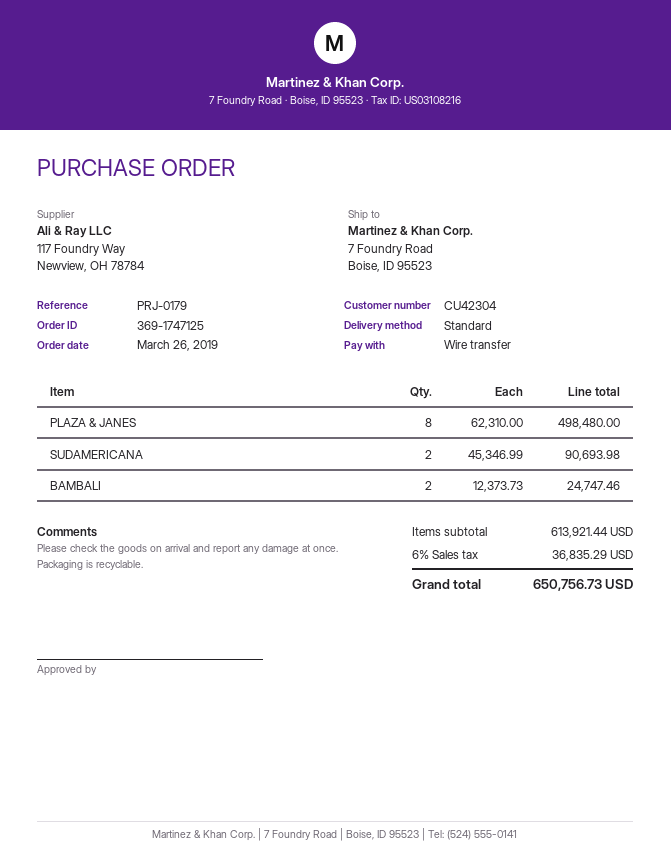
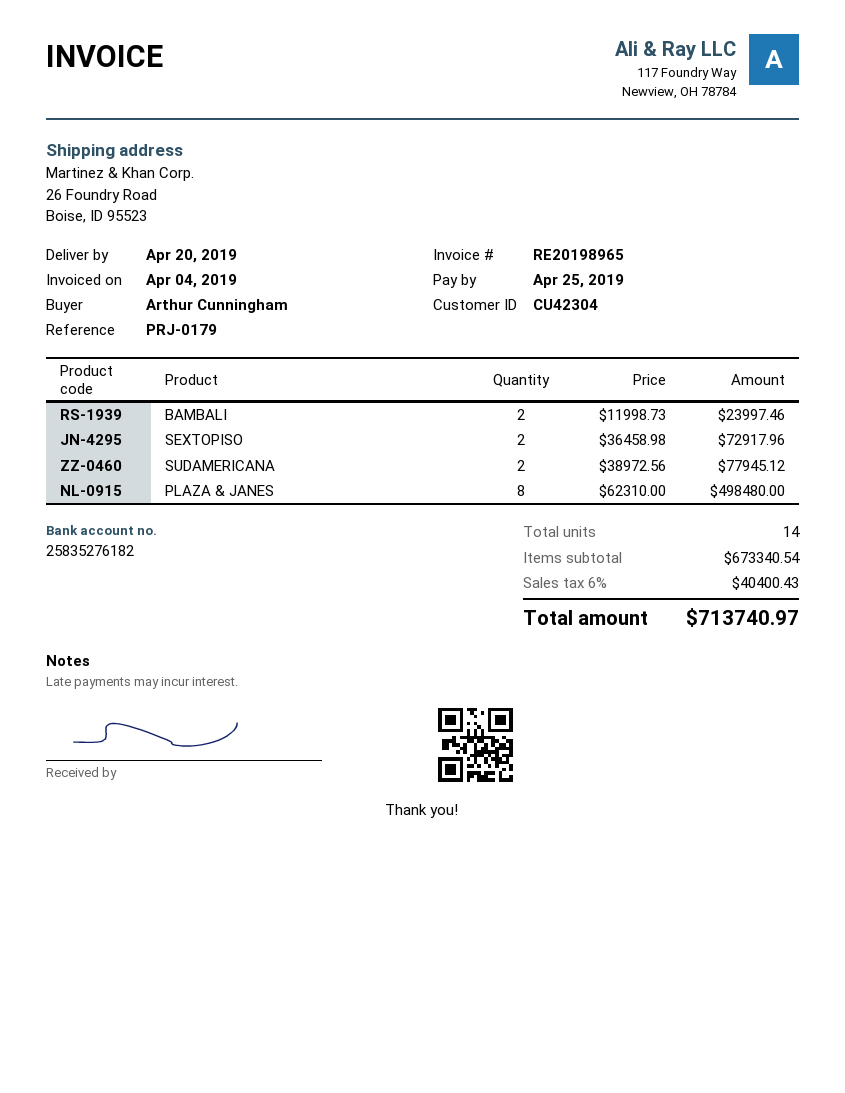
ship to: 7 Foundry Road, Boise, ID 95523 -> 26 Foundry Road, Boise, ID 95523
SUDAMERICANA: 2 x 45346.99 = 90693.98 -> 2 x 38972.56 = 77945.12
BAMBALI: 2 x 12373.73 = 24747.46 -> 2 x 11998.73 = 23997.46
SEXTOPISO: none -> 2 x 36458.98 = 72917.96
subtotal: 613921.44 -> 673340.54
tax: 6% = 36835.29 -> 6% = 40400.43
total: 650756.73 -> 713740.97

